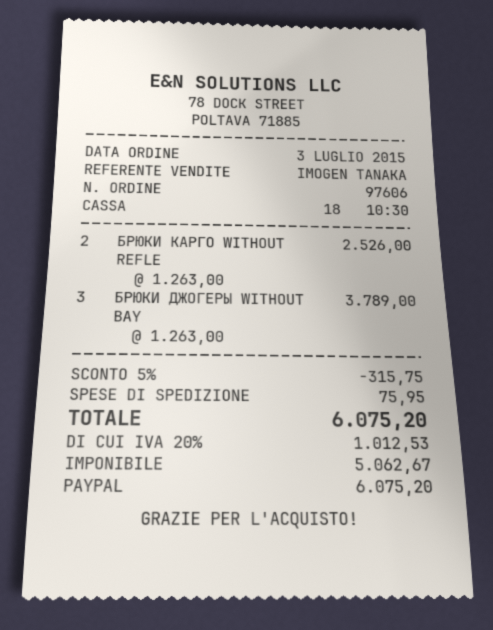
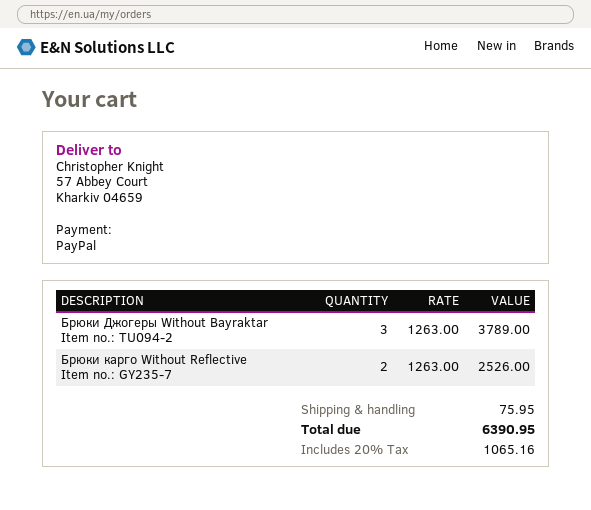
discount: 5% = 315.75 -> none
tax: 20% = 1012.53 -> 20% = 1065.16
total: 6075.20 -> 6390.95

